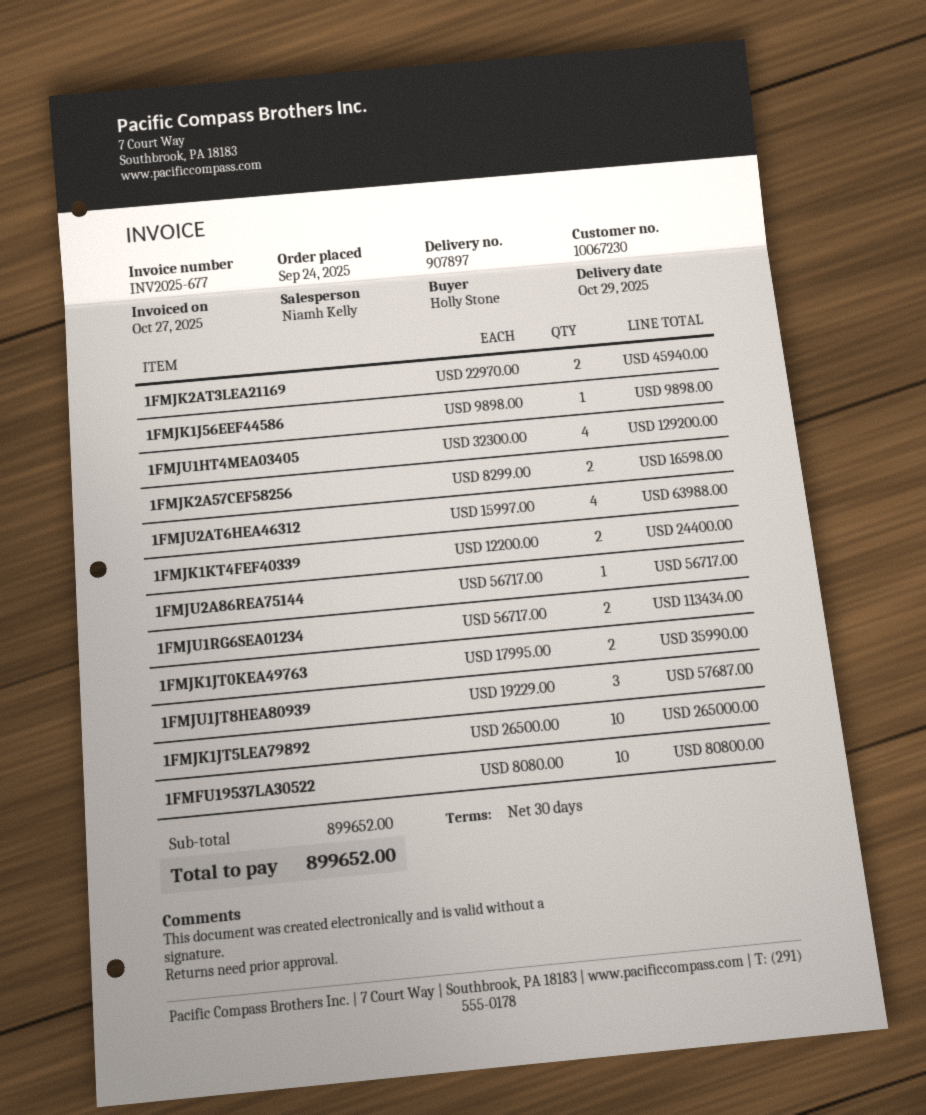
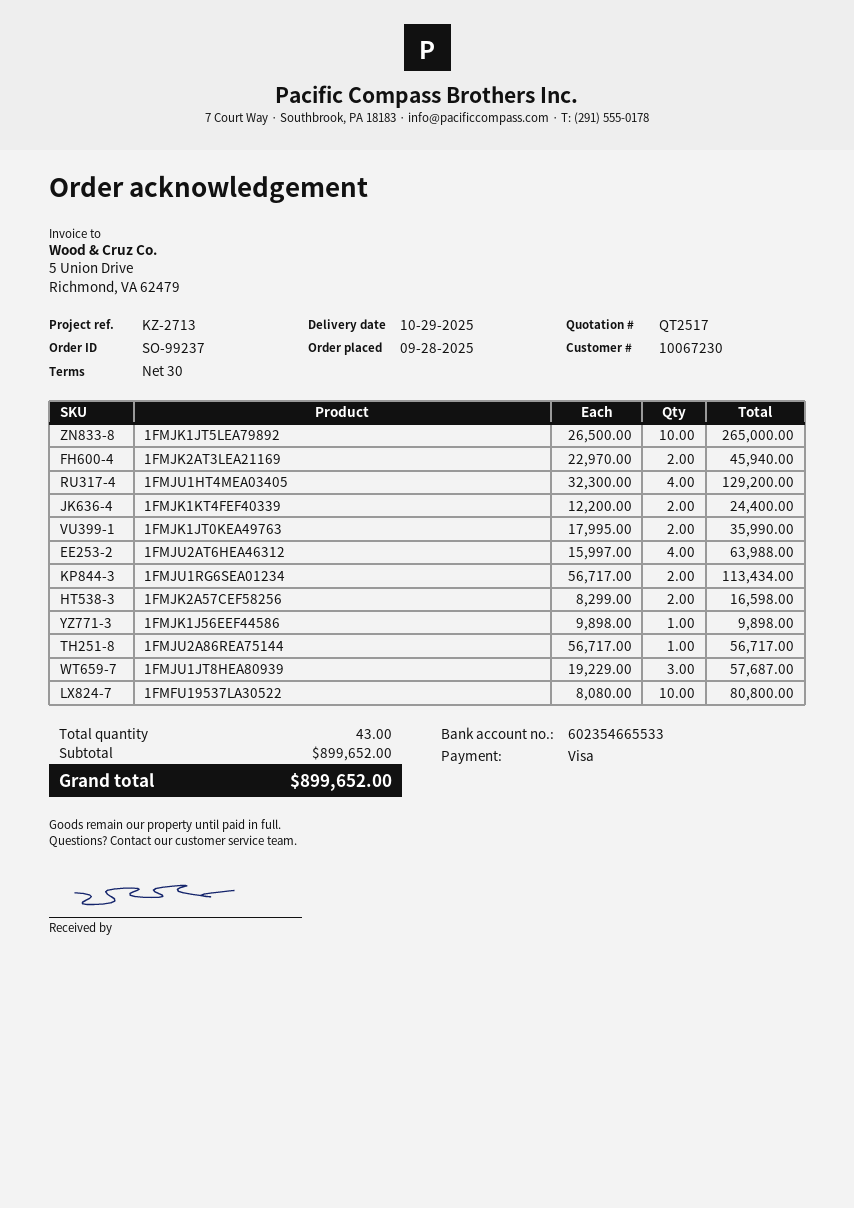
order date: 2025-09-24 -> 2025-09-28

